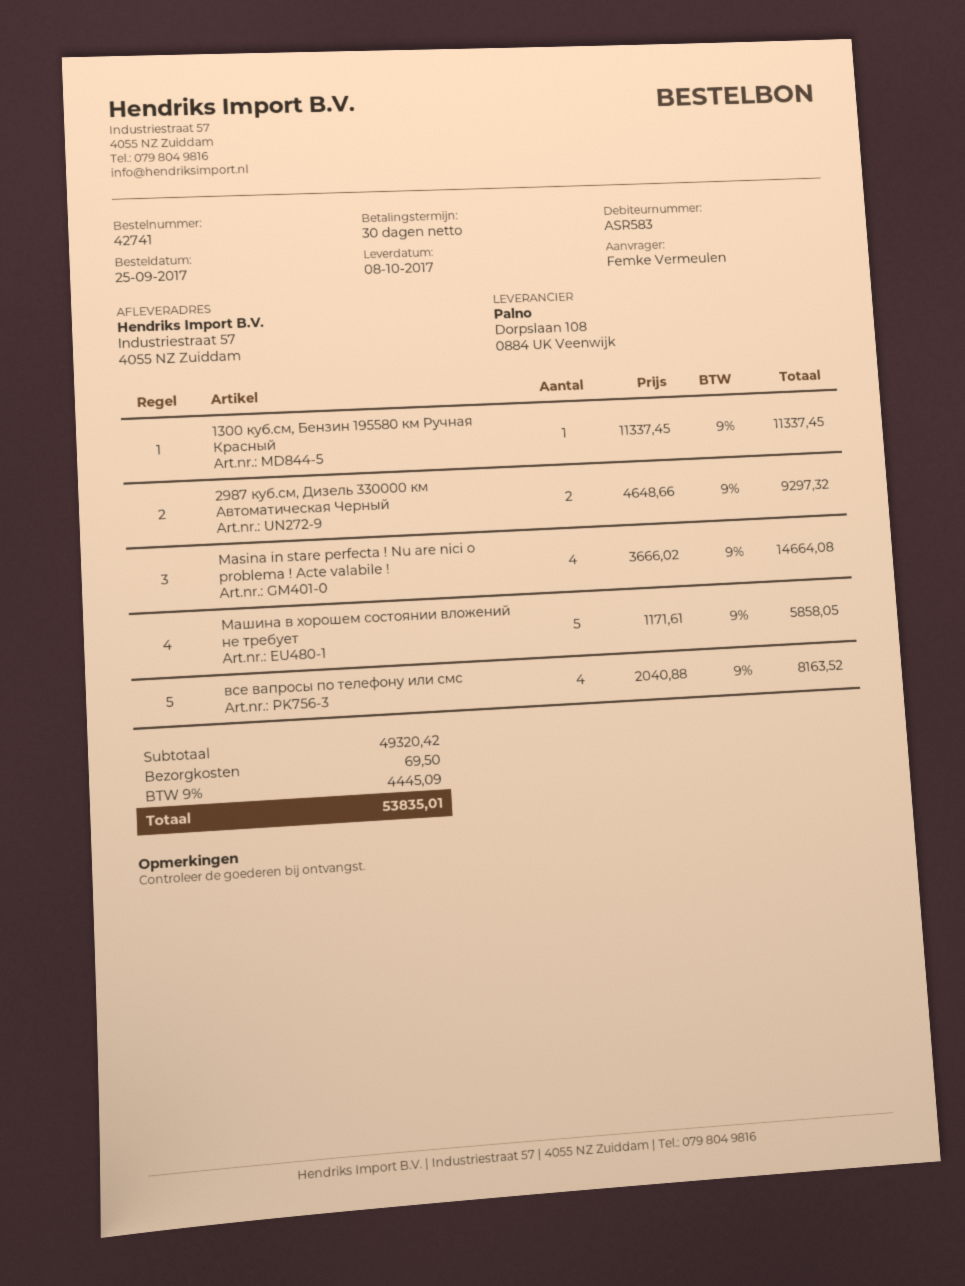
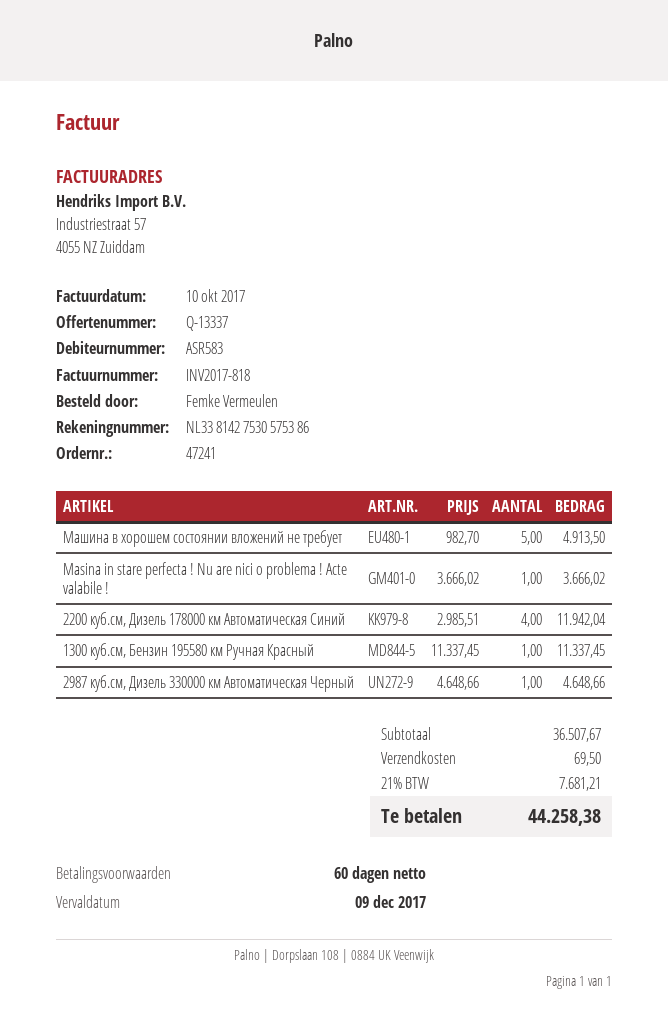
order number: 42741 -> 47241
payment terms: 30 days -> 60 days
2987 куб.см, Дизель 330000 км Автоматическая Черный: 2 x 4648.66 = 9297.32 -> 1 x 4648.66 = 4648.66
Masina in stare perfecta ! Nu are nici o problema ! Acte valabile !: 4 x 3666.02 = 14664.08 -> 1 x 3666.02 = 3666.02
Машина в хорошем состоянии вложений не требует: 5 x 1171.61 = 5858.05 -> 5 x 982.70 = 4913.50
все вапросы по телефону или смс: 4 x 2040.88 = 8163.52 -> none
2200 куб.см, Дизель 178000 км Автоматическая Синий: none -> 4 x 2985.51 = 11942.04
subtotal: 49320.42 -> 36507.67
tax: 9% = 4445.09 -> 21% = 7681.21
total: 53835.01 -> 44258.38

